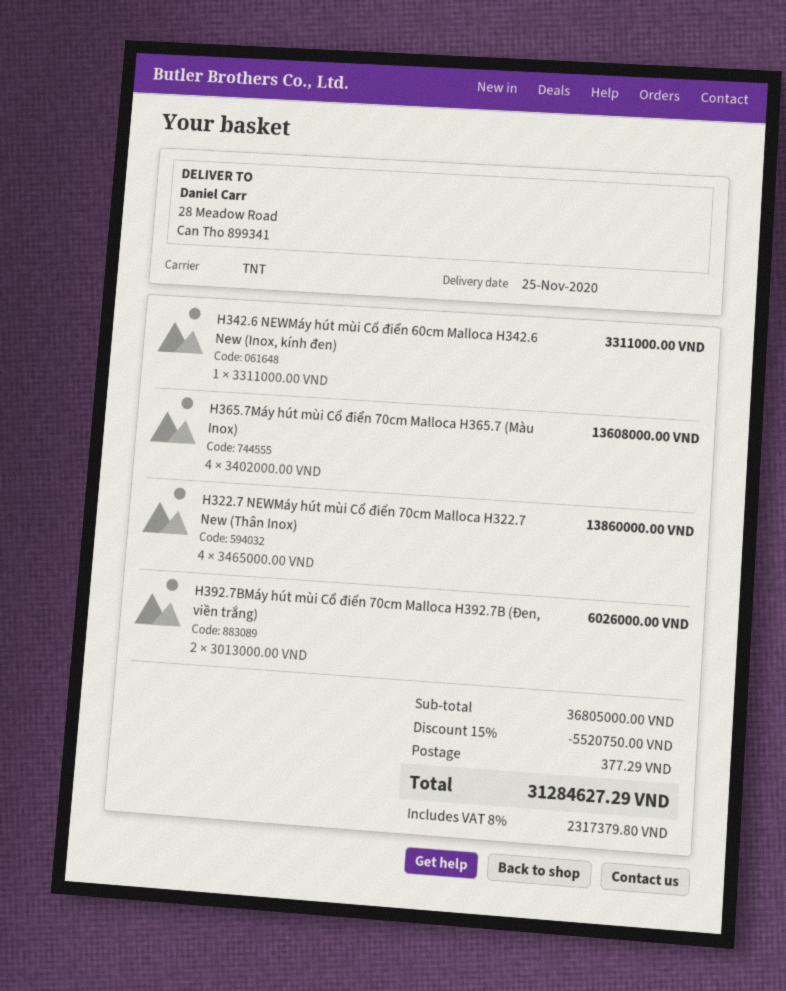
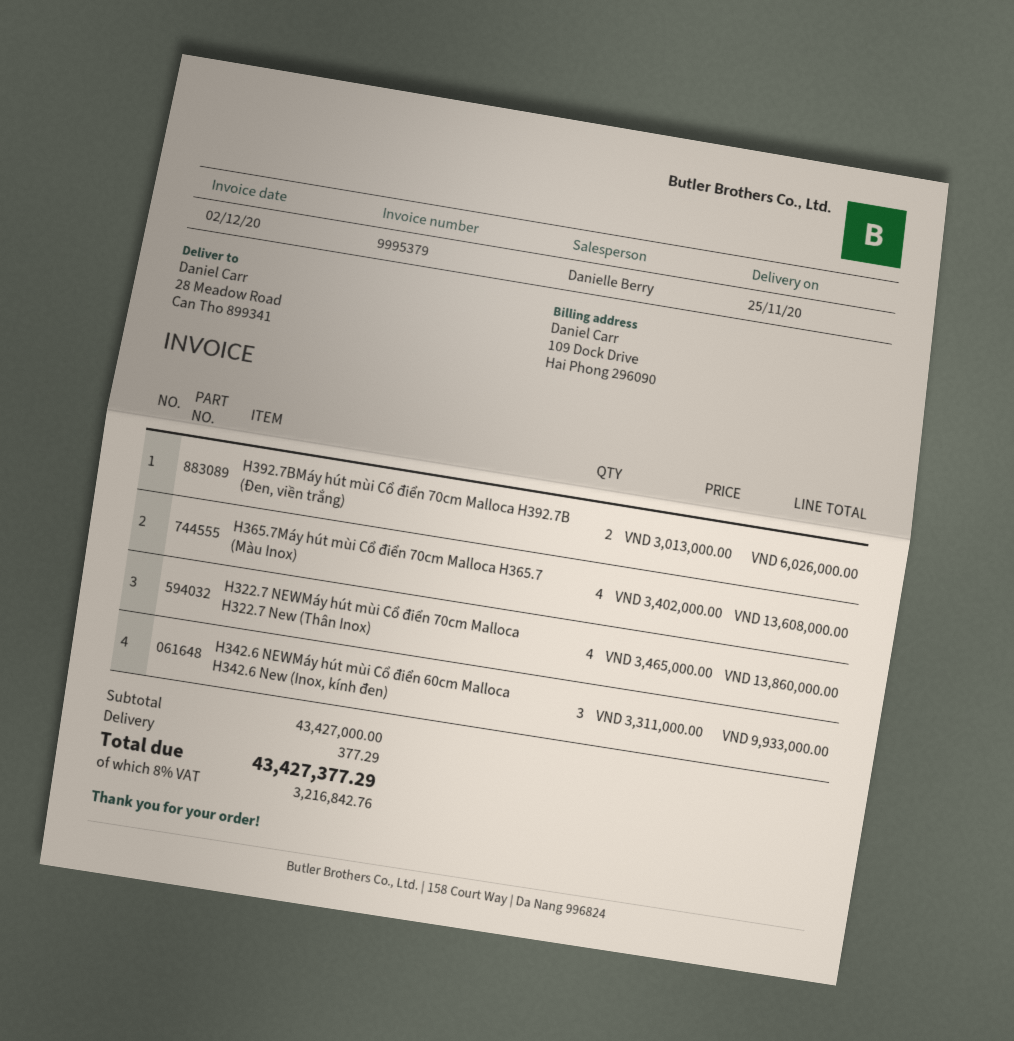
H342.6 NEWMáy hút mùi Cổ điển 60cm Malloca H342.6 New (Inox, kính đen): 1 x 3311000.00 = 3311000.00 -> 3 x 3311000.00 = 9933000.00
subtotal: 36805000.00 -> 43427000.00
discount: 15% = 5520750.00 -> none
tax: 8% = 2317379.80 -> 8% = 3216842.76
total: 31284627.29 -> 43427377.29

